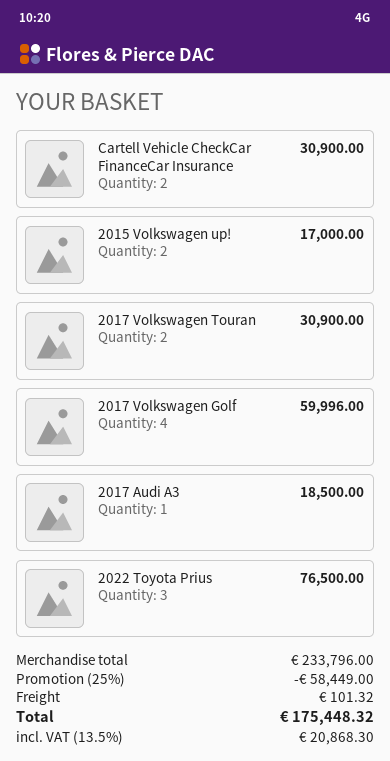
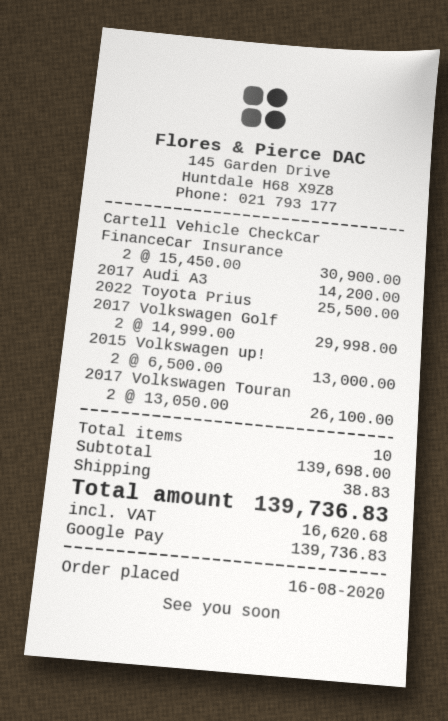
2015 Volkswagen up!: 2 for 17000.00 -> 2 for 13000.00
2017 Volkswagen Touran: 2 for 30900.00 -> 2 for 26100.00
2017 Volkswagen Golf: 4 for 59996.00 -> 2 for 29998.00
2017 Audi A3: 1 for 18500.00 -> 1 for 14200.00
2022 Toyota Prius: 3 for 76500.00 -> 1 for 25500.00
subtotal: 233796.00 -> 139698.00
discount: 25% = 58449.00 -> none
shipping: 101.32 -> 38.83
tax: 20868.30 -> 16620.68
total: 175448.32 -> 139736.83

